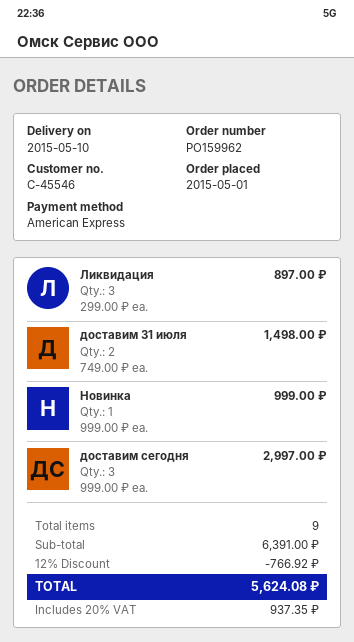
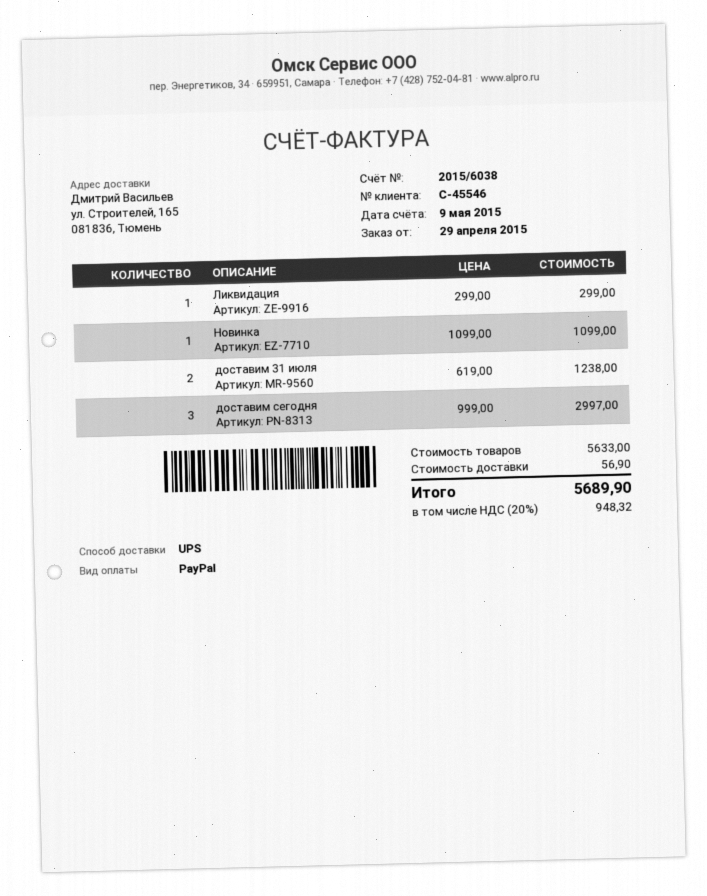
order date: 2015-05-01 -> 2015-04-29
payment method: American Express -> PayPal
Ликвидация: 3 x 299.00 = 897.00 -> 1 x 299.00 = 299.00
доставим 31 июля: 2 x 749.00 = 1498.00 -> 2 x 619.00 = 1238.00
Новинка: 1 x 999.00 = 999.00 -> 1 x 1099.00 = 1099.00
subtotal: 6391.00 -> 5633.00
discount: 12% = 766.92 -> none
shipping: none -> 56.90
tax: 20% = 937.35 -> 20% = 948.32
total: 5624.08 -> 5689.90

